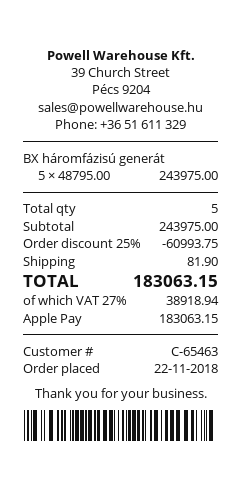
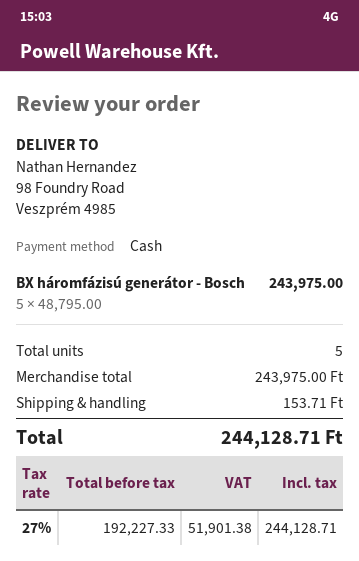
payment method: Apple Pay -> cash
discount: 25% = 60993.75 -> none
shipping: 81.90 -> 153.71
tax: 27% = 38918.94 -> 27% = 51901.38
total: 183063.15 -> 244128.71

